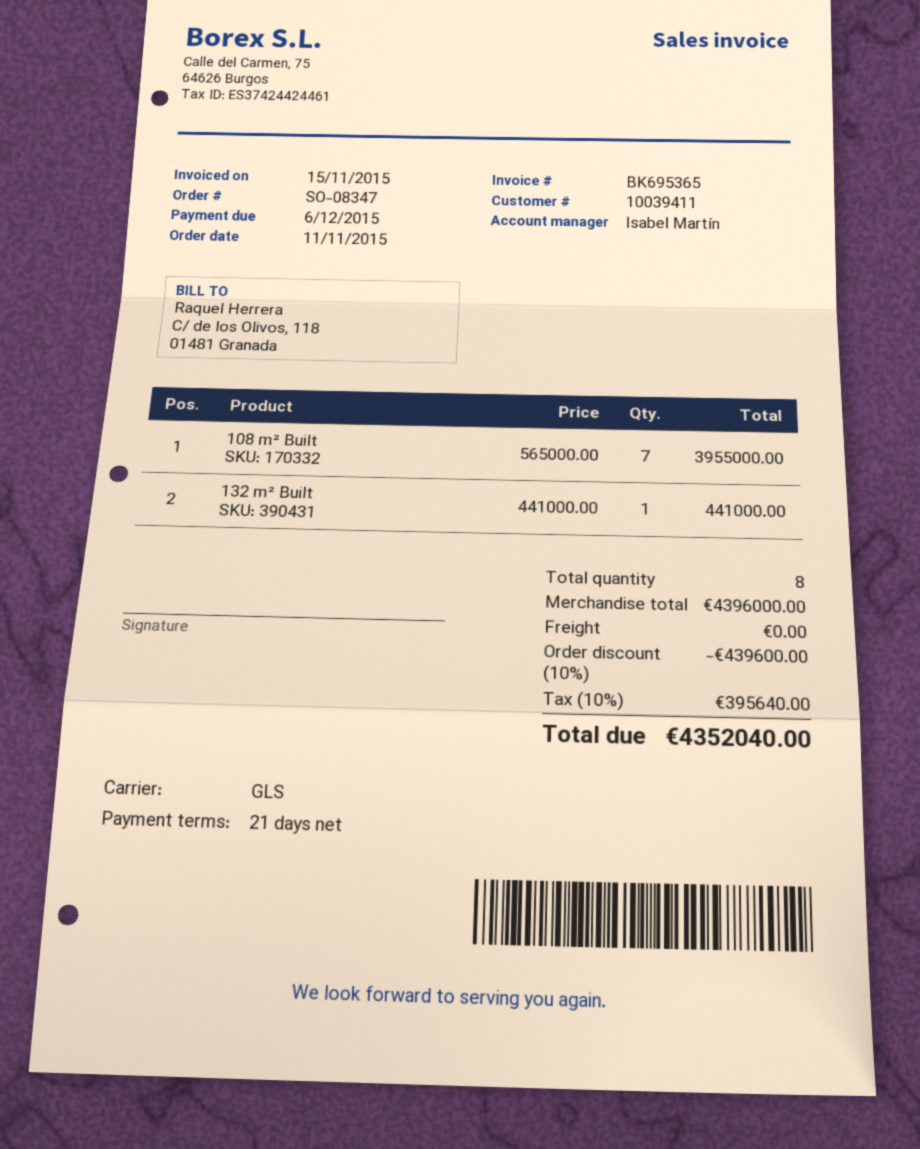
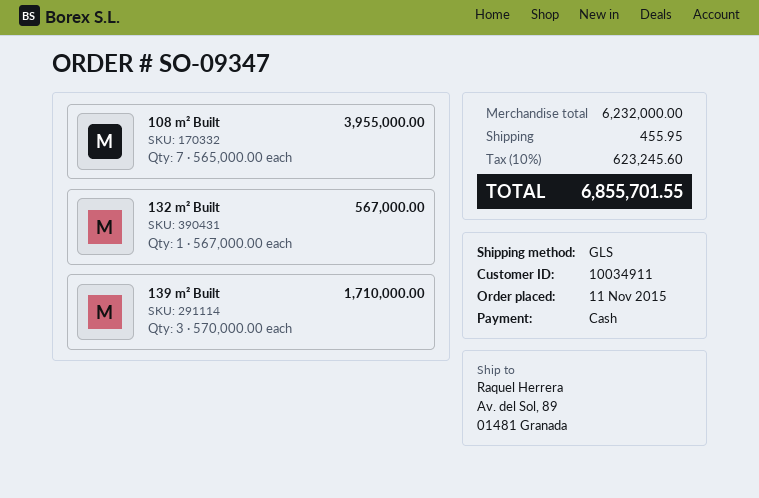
order number: SO-08347 -> SO-09347
customer number: 10039411 -> 10034911
132 m² Built: 1 x 441000.00 = 441000.00 -> 1 x 567000.00 = 567000.00
139 m² Built: none -> 3 x 570000.00 = 1710000.00
subtotal: 4396000.00 -> 6232000.00
discount: 10% = 439600.00 -> none
shipping: 0.00 -> 455.95
tax: 10% = 395640.00 -> 10% = 623245.60
total: 4352040.00 -> 6855701.55

